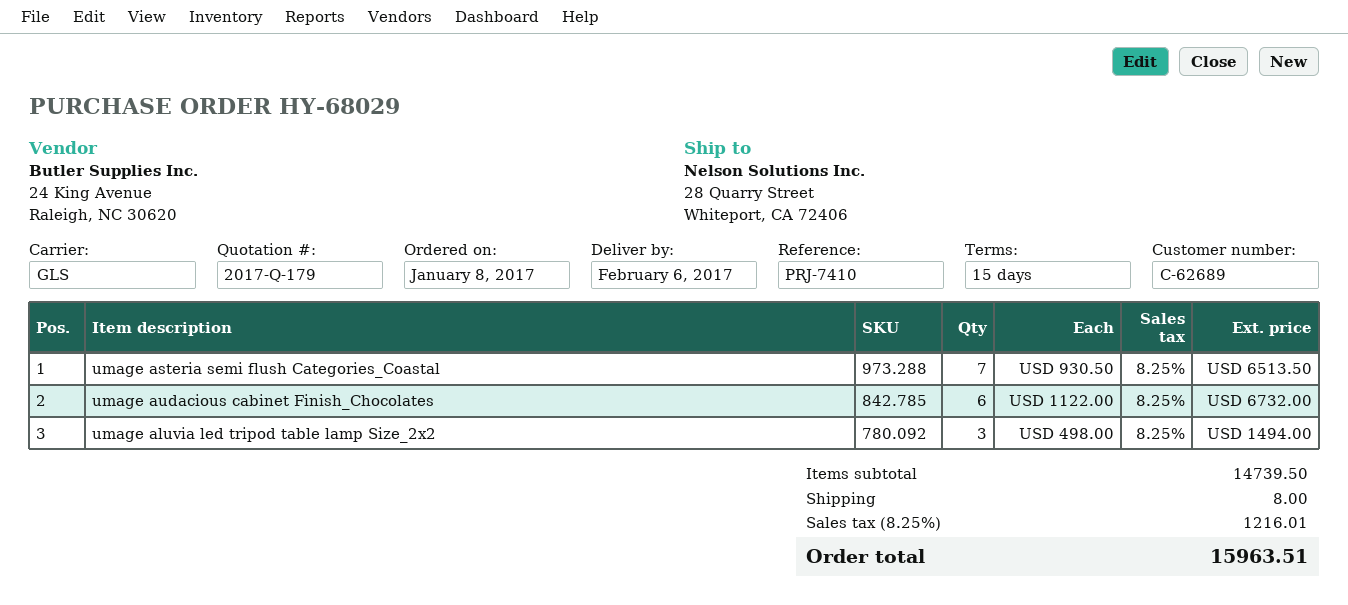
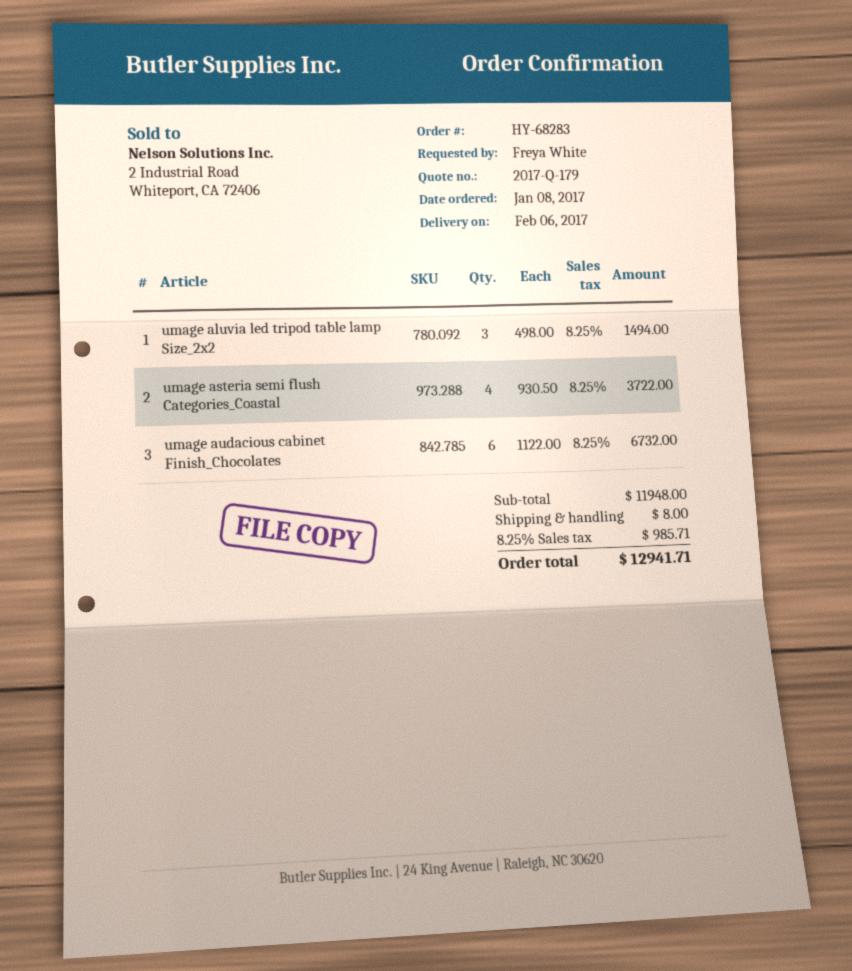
order number: HY-68029 -> HY-68283
umage asteria semi flush Categories_Coastal: 7 x 930.50 = 6513.50 -> 4 x 930.50 = 3722.00
subtotal: 14739.50 -> 11948.00
tax: 8.25% = 1216.01 -> 8.25% = 985.71
total: 15963.51 -> 12941.71

